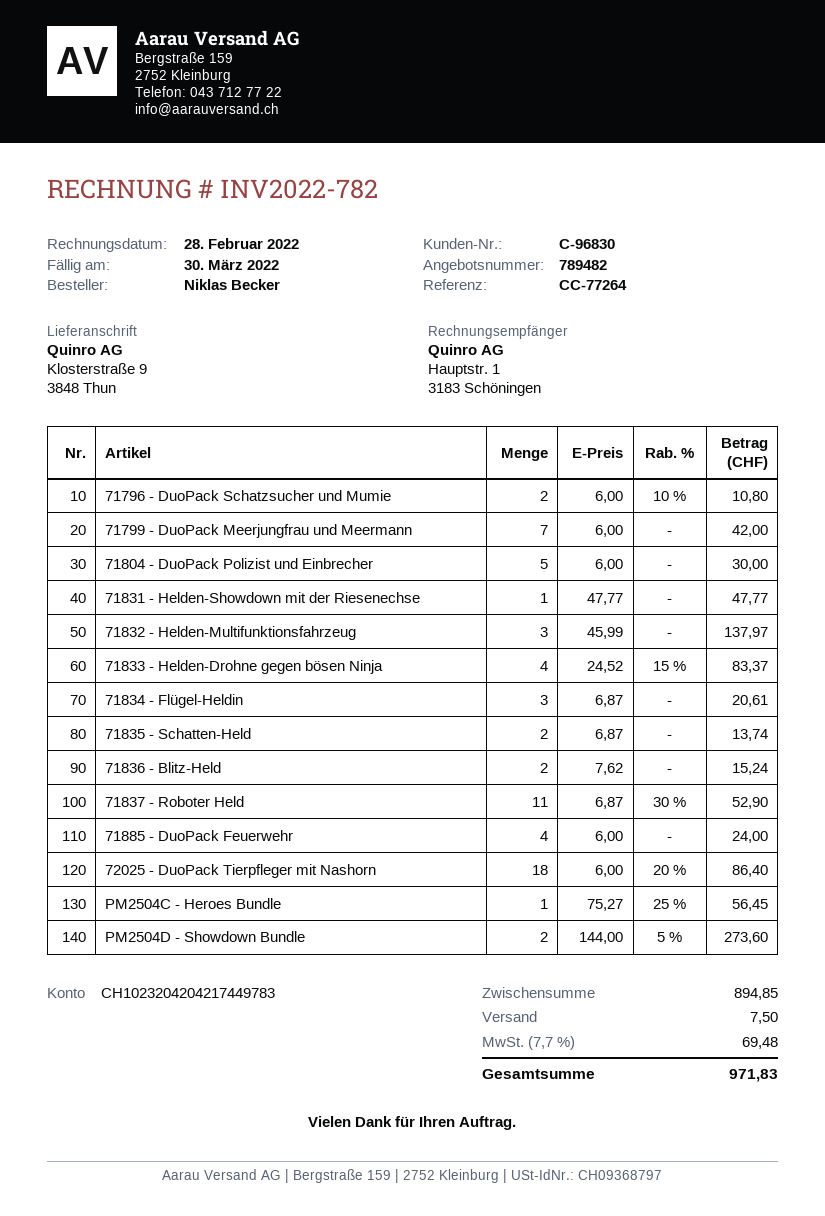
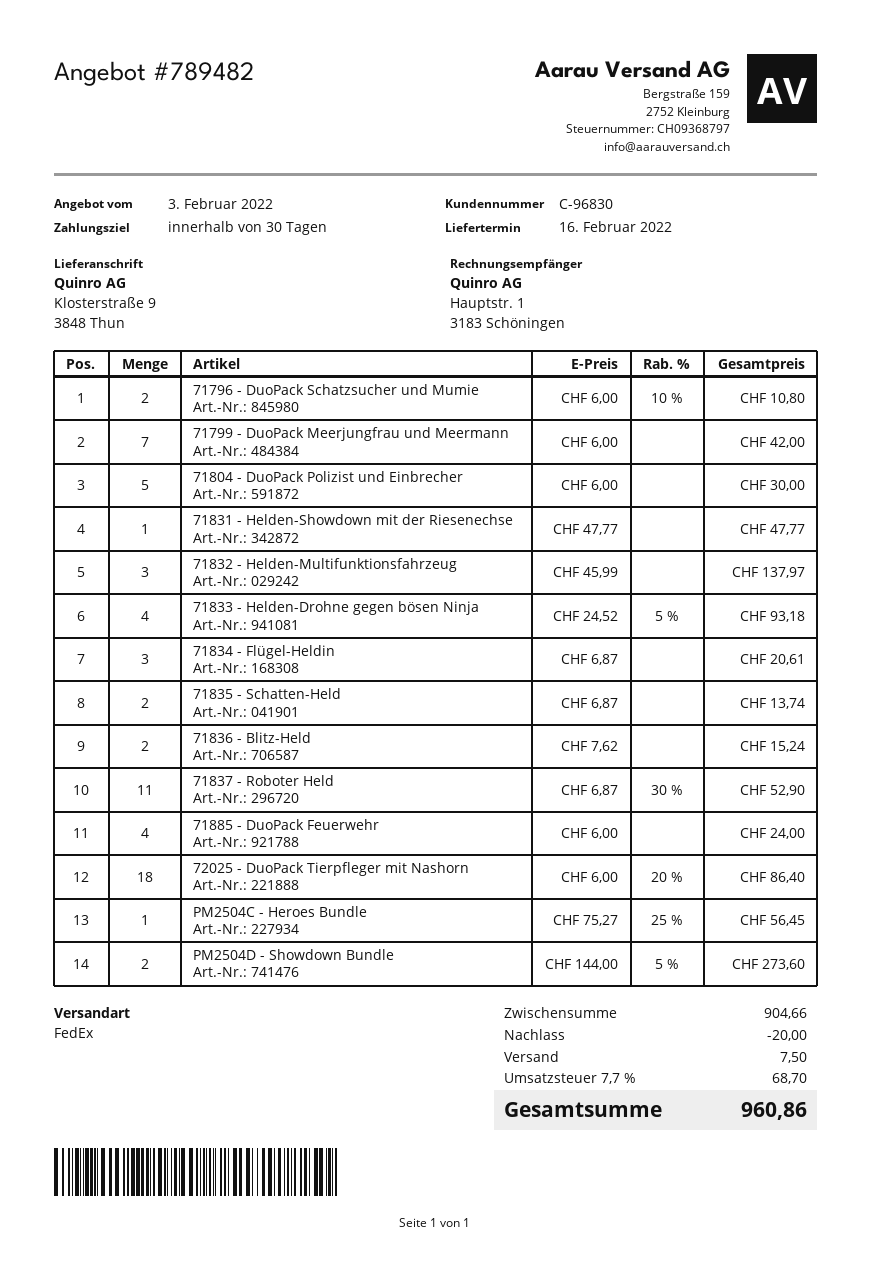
71833 - Helden-Drohne gegen bösen Ninja: 4 x 24.52 - 15% = 83.37 -> 4 x 24.52 - 5% = 93.18
subtotal: 894.85 -> 904.66
discount: none -> 20.00
tax: 7.7% = 69.48 -> 7.7% = 68.70
total: 971.83 -> 960.86

